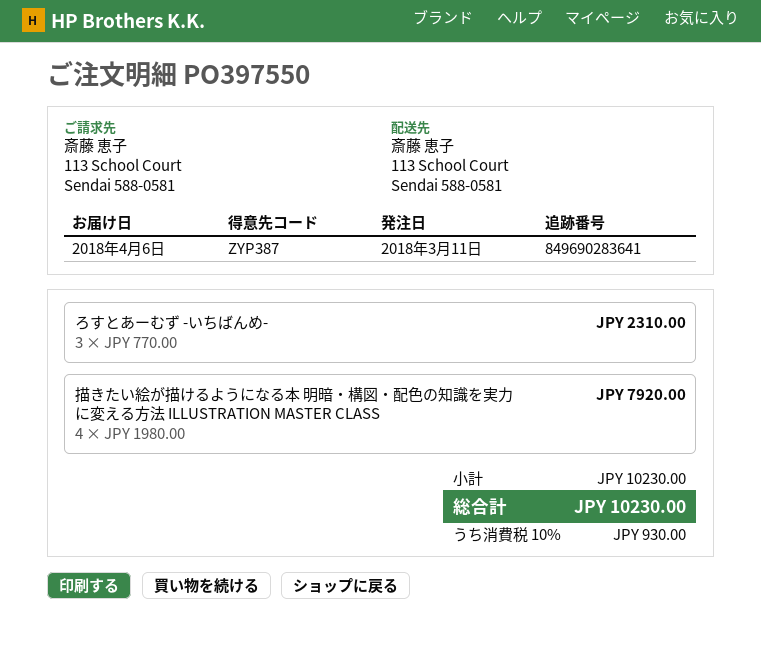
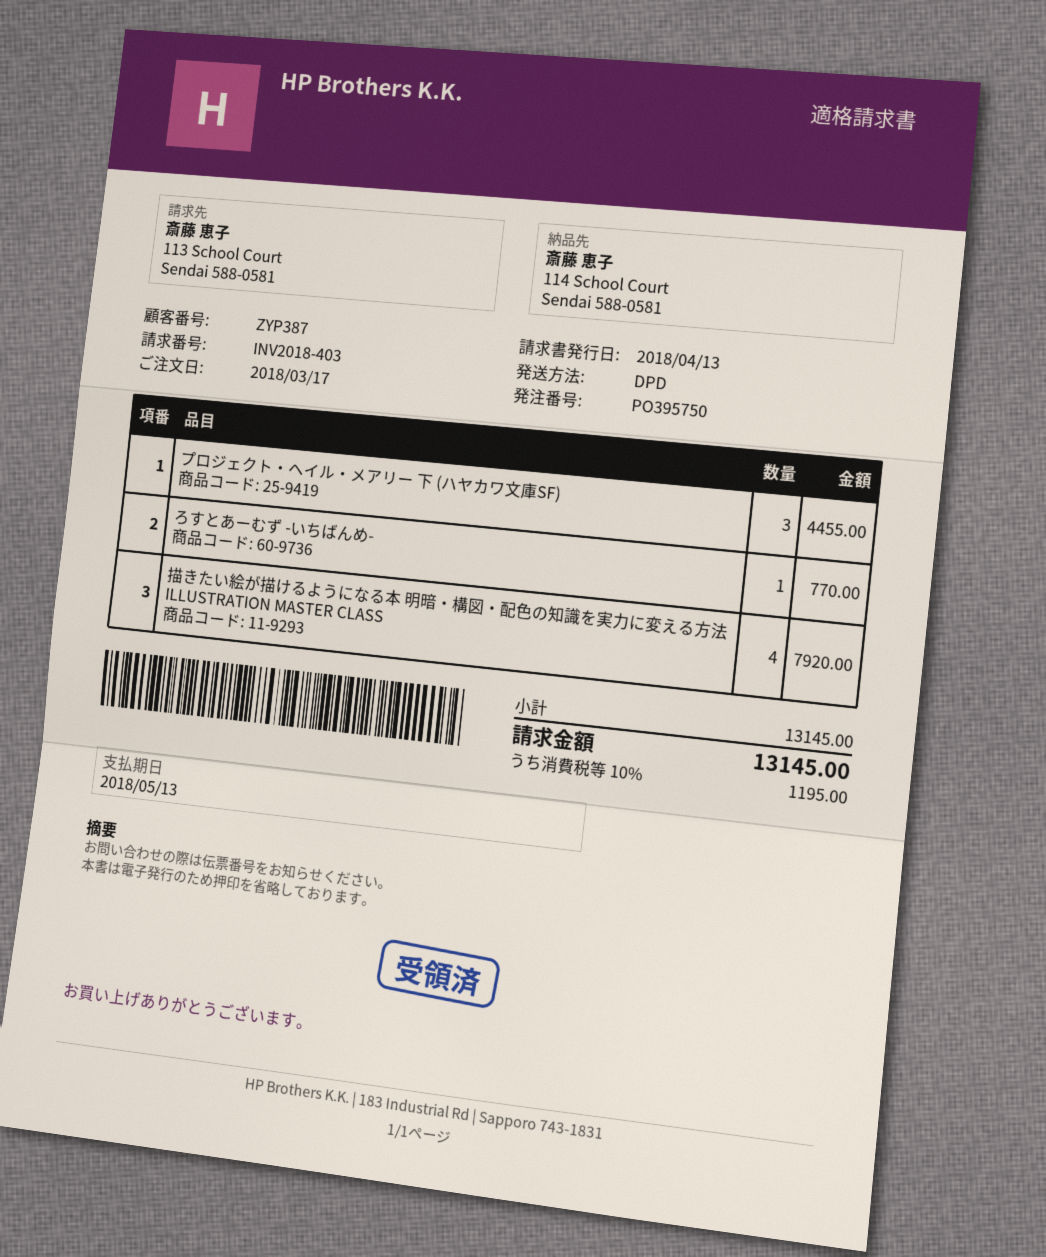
order number: PO397550 -> PO395750
order date: 2018-03-11 -> 2018-03-17
ship to: 113 School Court, Sendai 588-0581 -> 114 School Court, Sendai 588-0581
ろすとあーむず -いちばんめ-: 3 for 2310.00 -> 1 for 770.00
プロジェクト・ヘイル・メアリー 下 (ハヤカワ文庫SF): none -> 3 for 4455.00
subtotal: 10230.00 -> 13145.00
tax: 10% = 930.00 -> 10% = 1195.00
total: 10230.00 -> 13145.00

